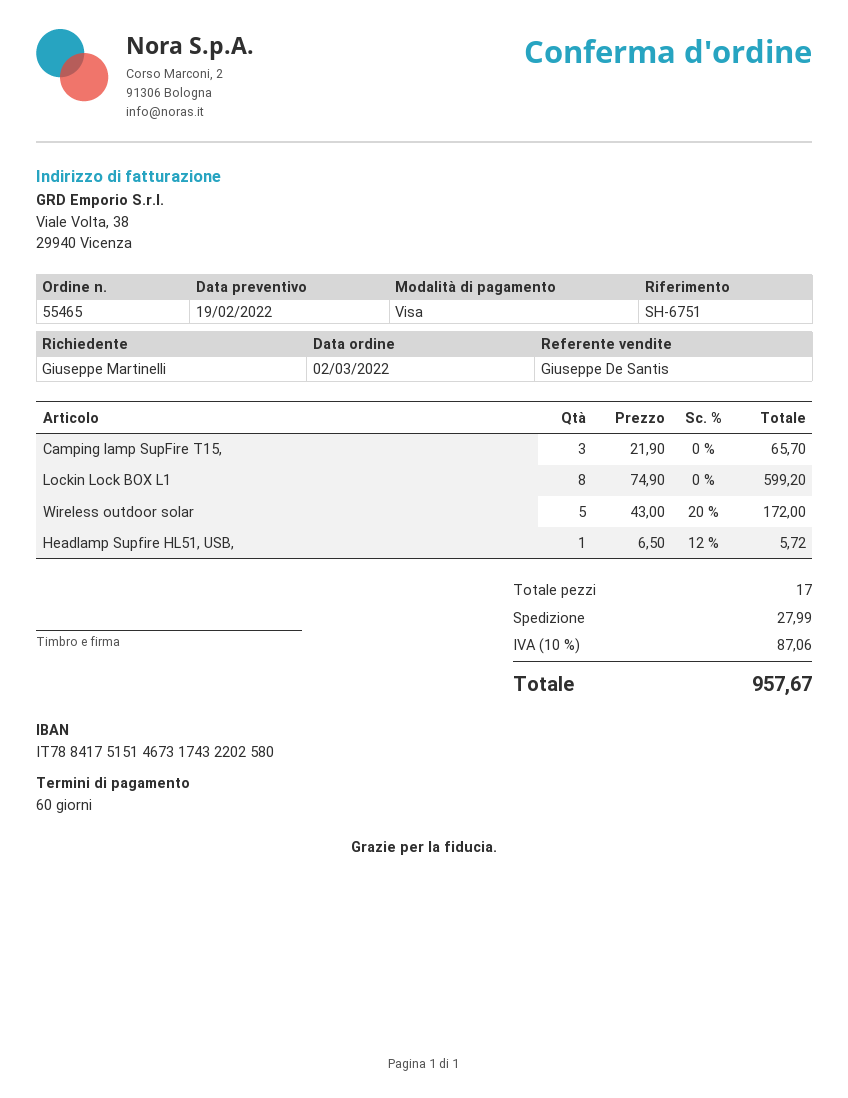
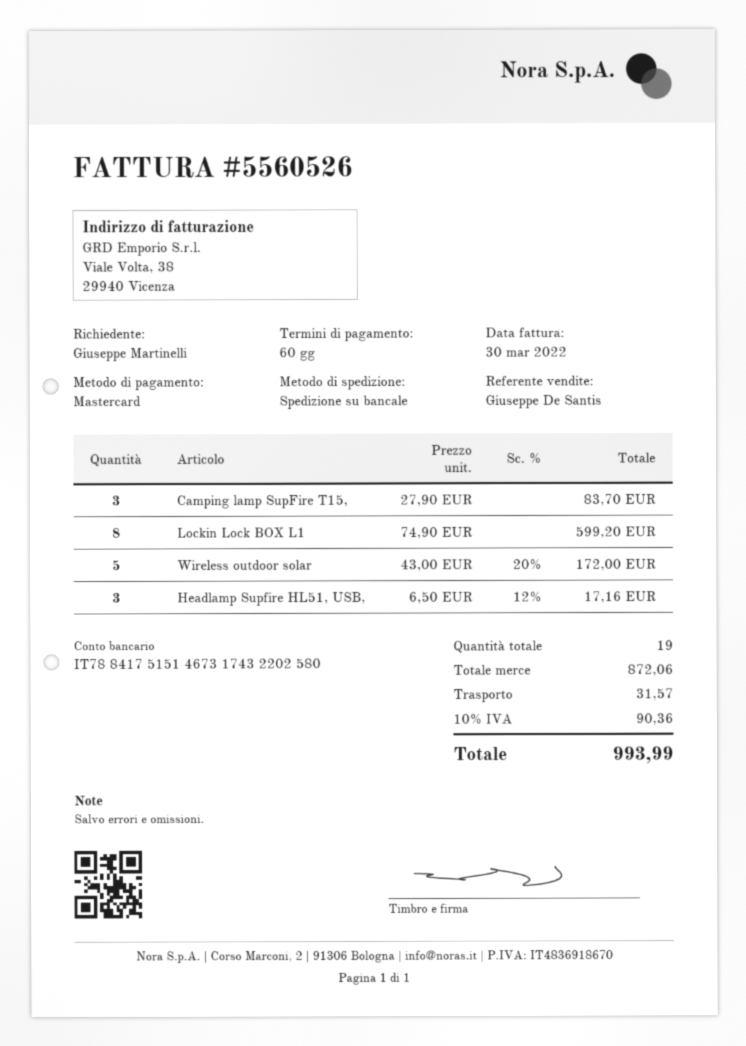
payment method: Visa -> Mastercard
Camping lamp SupFire T15,: 3 x 21.90 = 65.70 -> 3 x 27.90 = 83.70
Headlamp Supfire HL51, USB,: 1 x 6.50 - 12% = 5.72 -> 3 x 6.50 - 12% = 17.16
total quantity: 17 -> 19
shipping: 27.99 -> 31.57
tax: 10% = 87.06 -> 10% = 90.36
total: 957.67 -> 993.99

